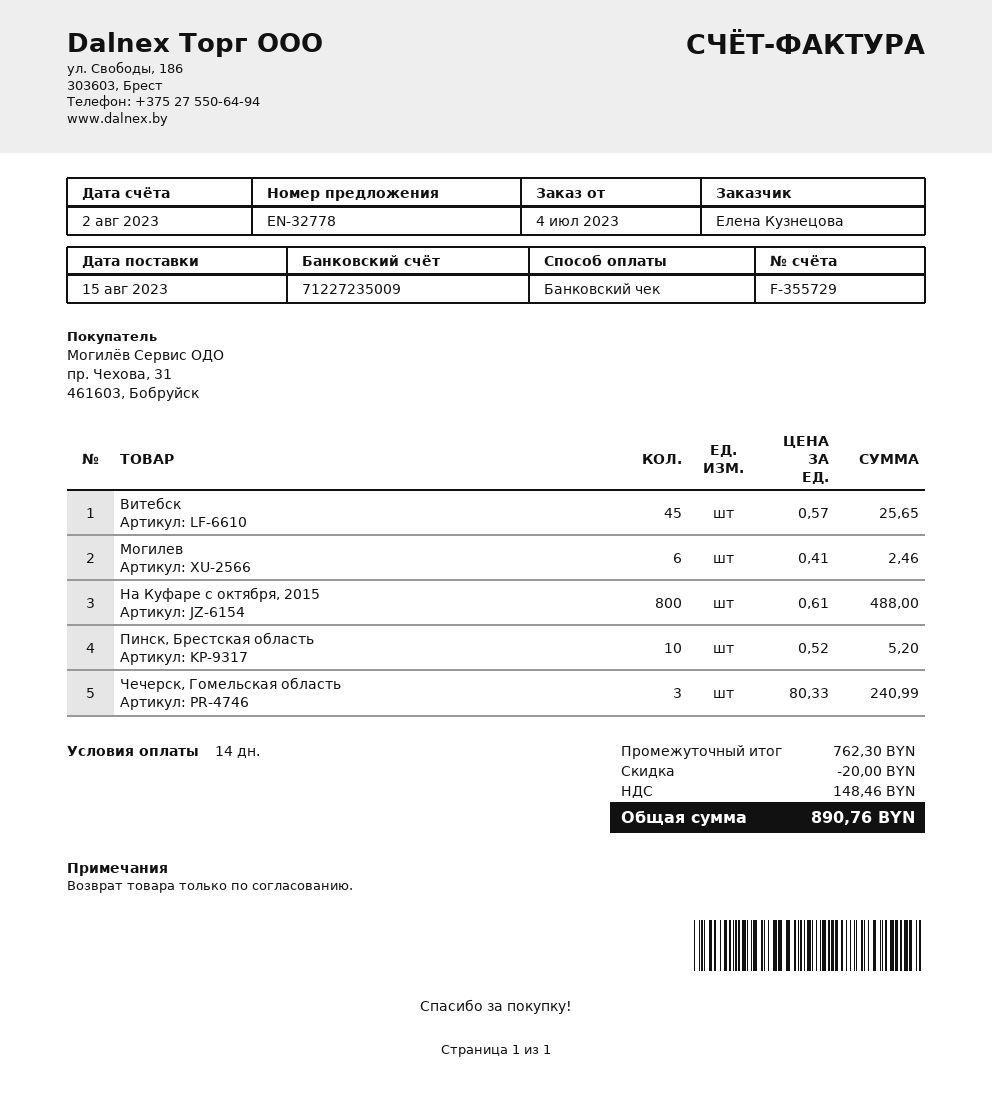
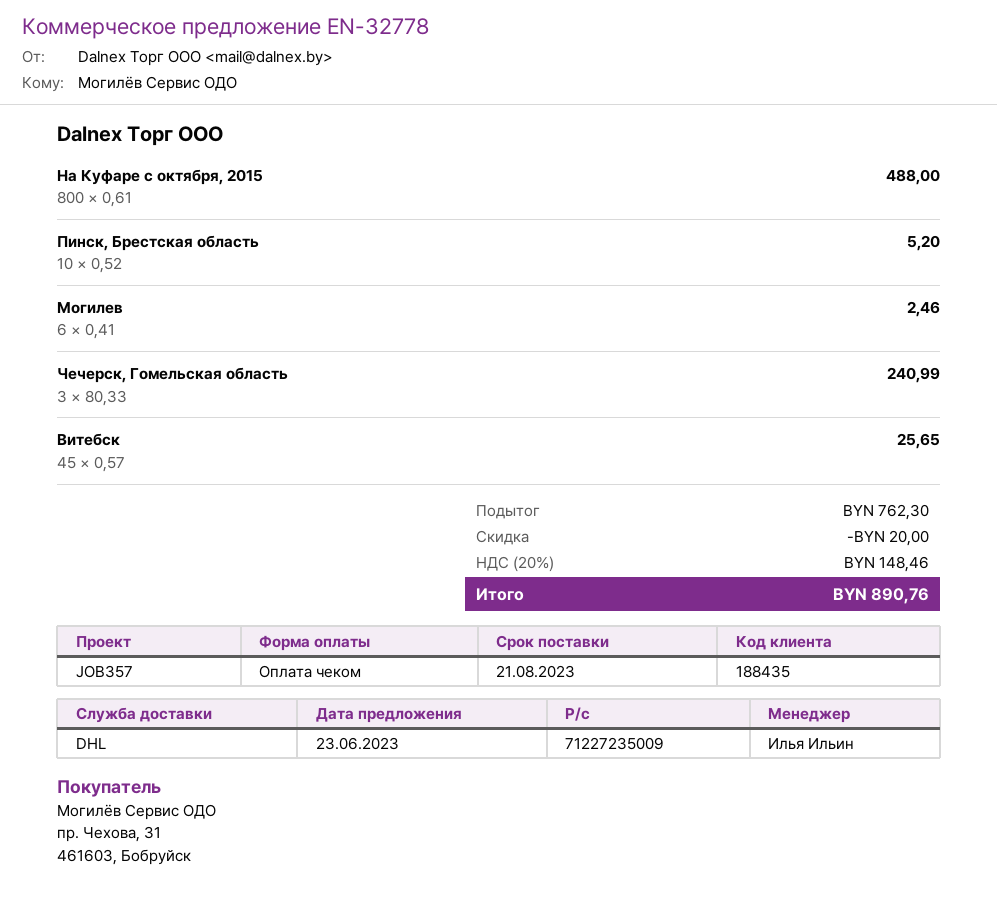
delivery date: 2023-08-15 -> 2023-08-21

